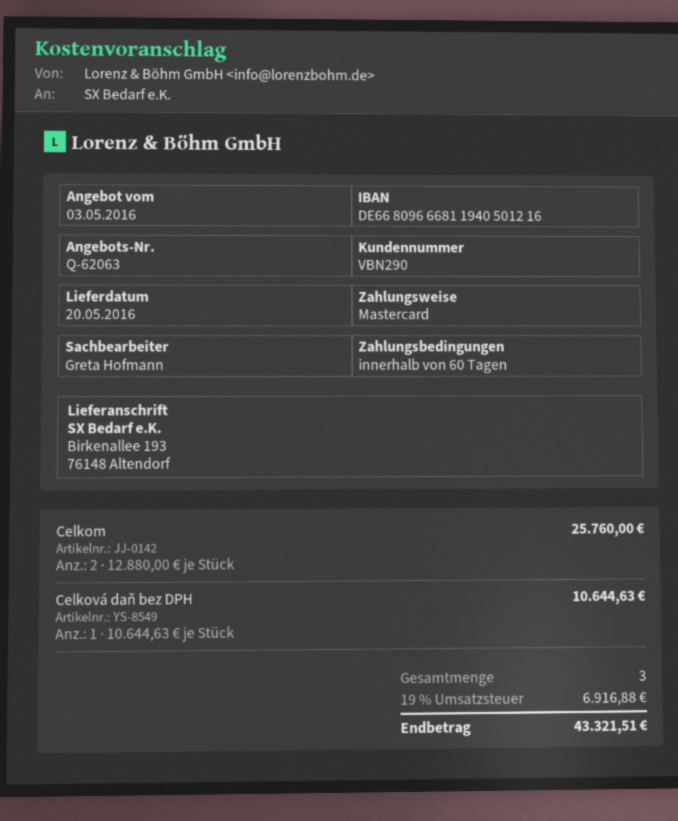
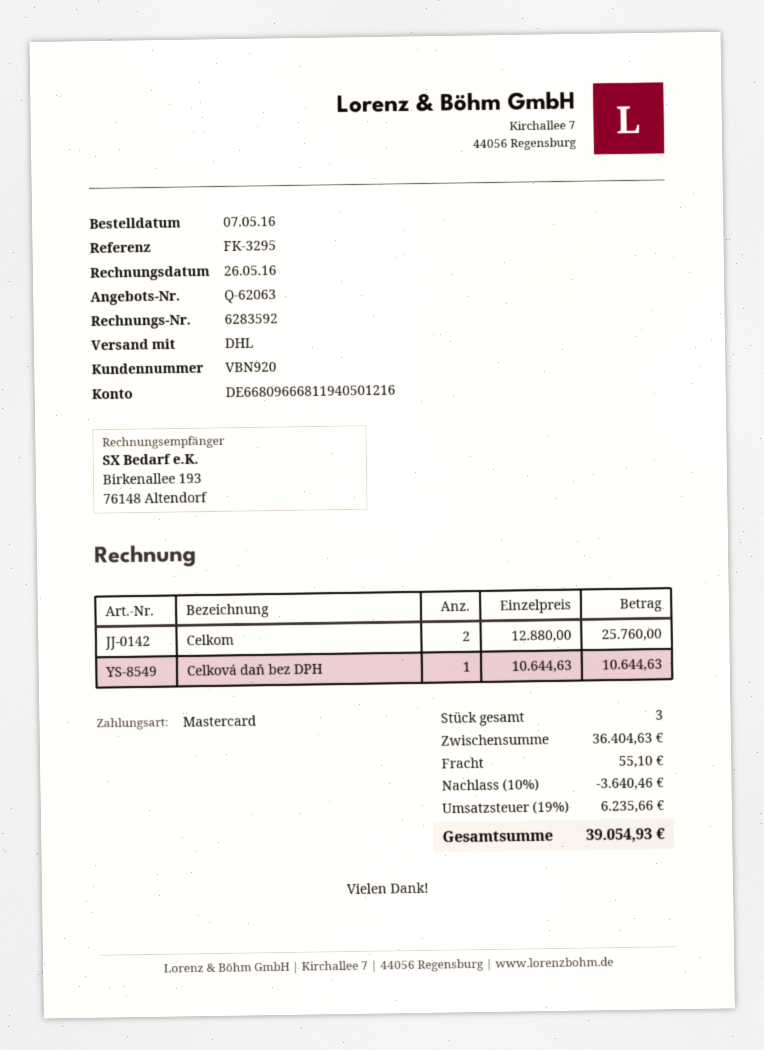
customer number: VBN290 -> VBN920
discount: none -> 10% = 3640.46
shipping: none -> 55.10
tax: 19% = 6916.88 -> 19% = 6235.66
total: 43321.51 -> 39054.93

